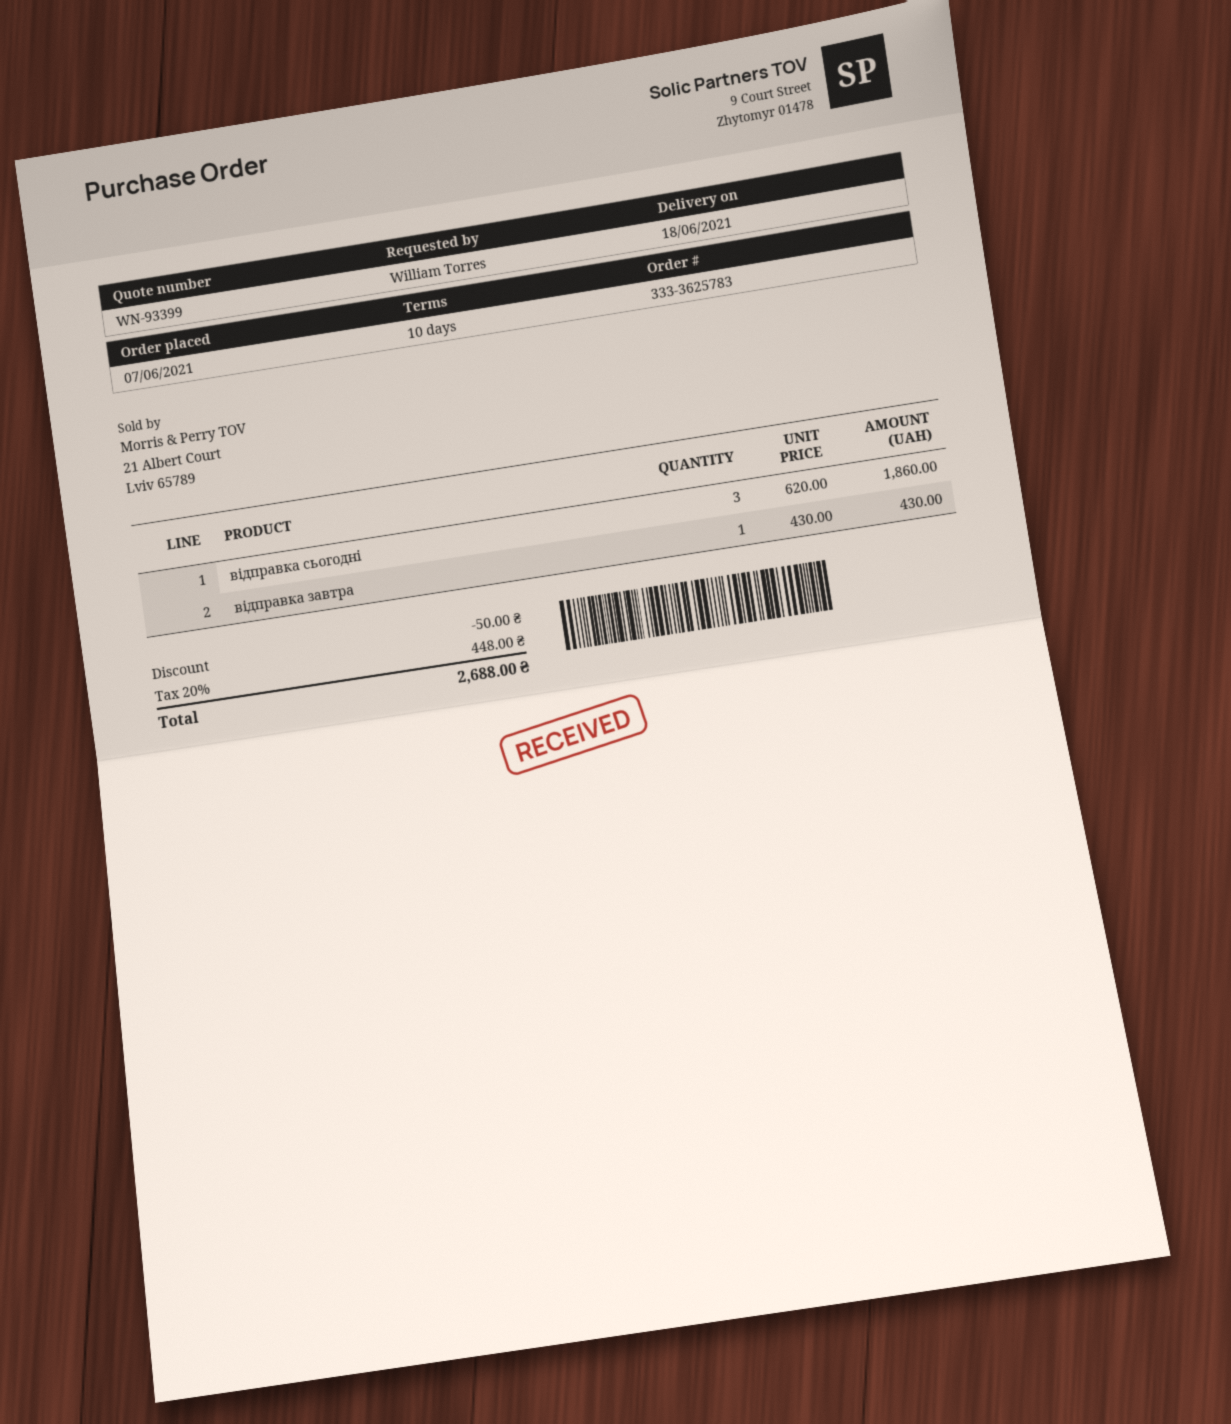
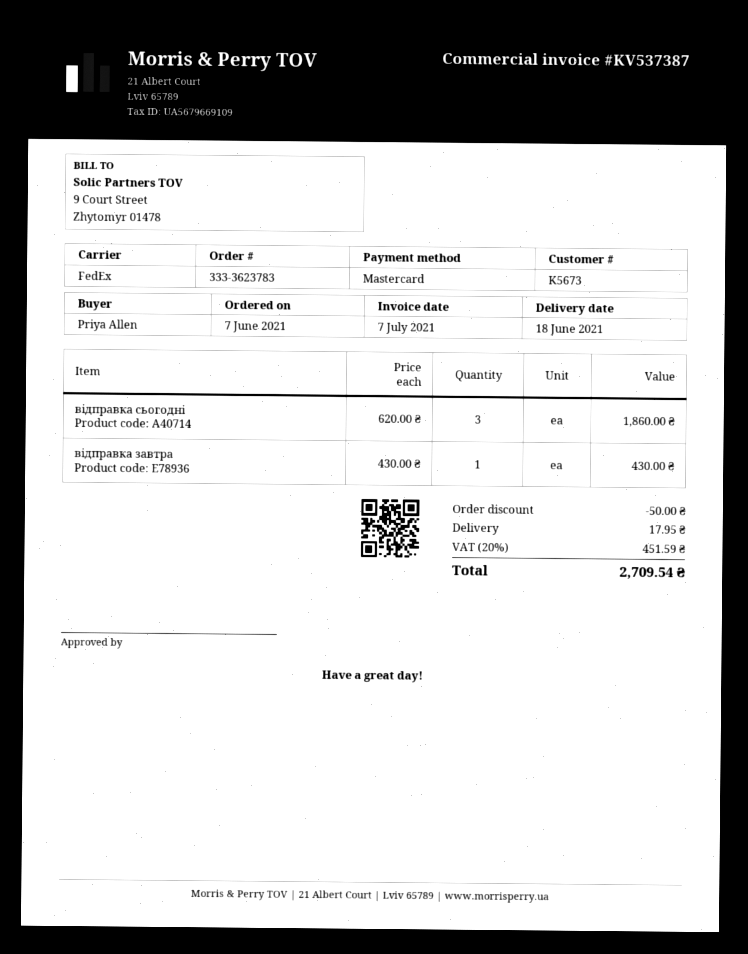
order number: 333-3625783 -> 333-3623783
ordered by: William Torres -> Priya Allen
shipping: none -> 17.95
tax: 20% = 448.00 -> 20% = 451.59
total: 2688.00 -> 2709.54

